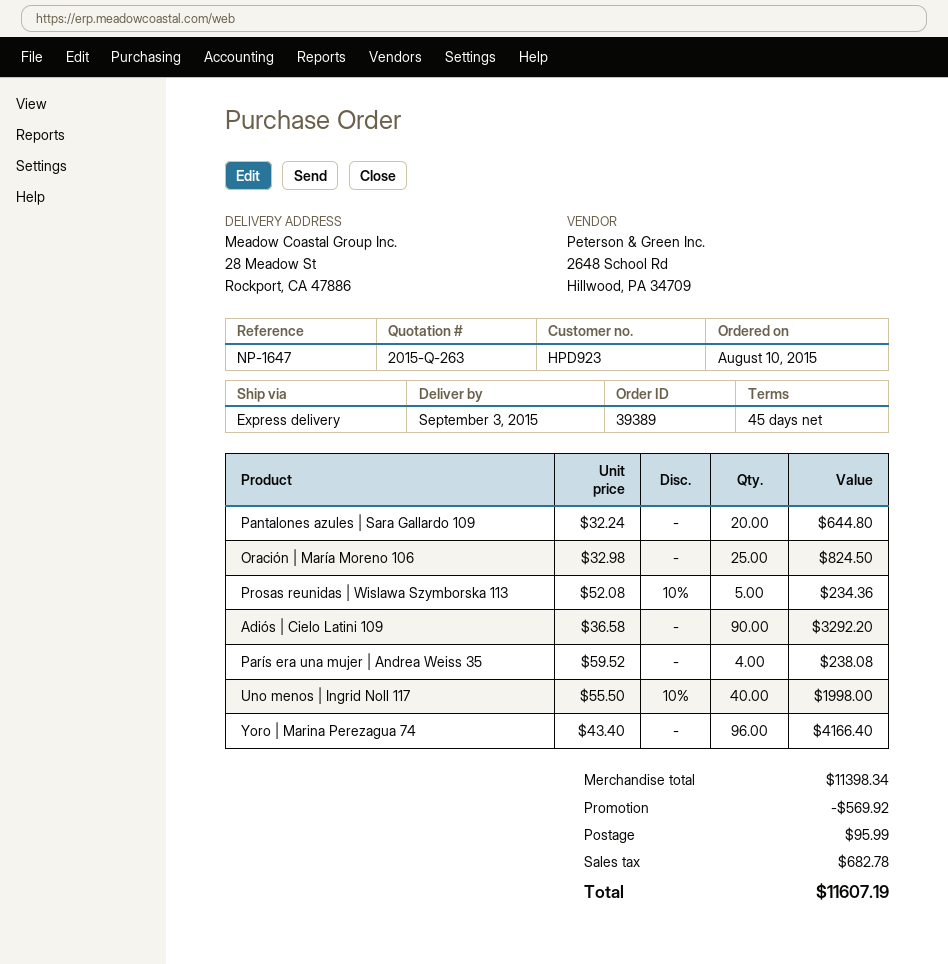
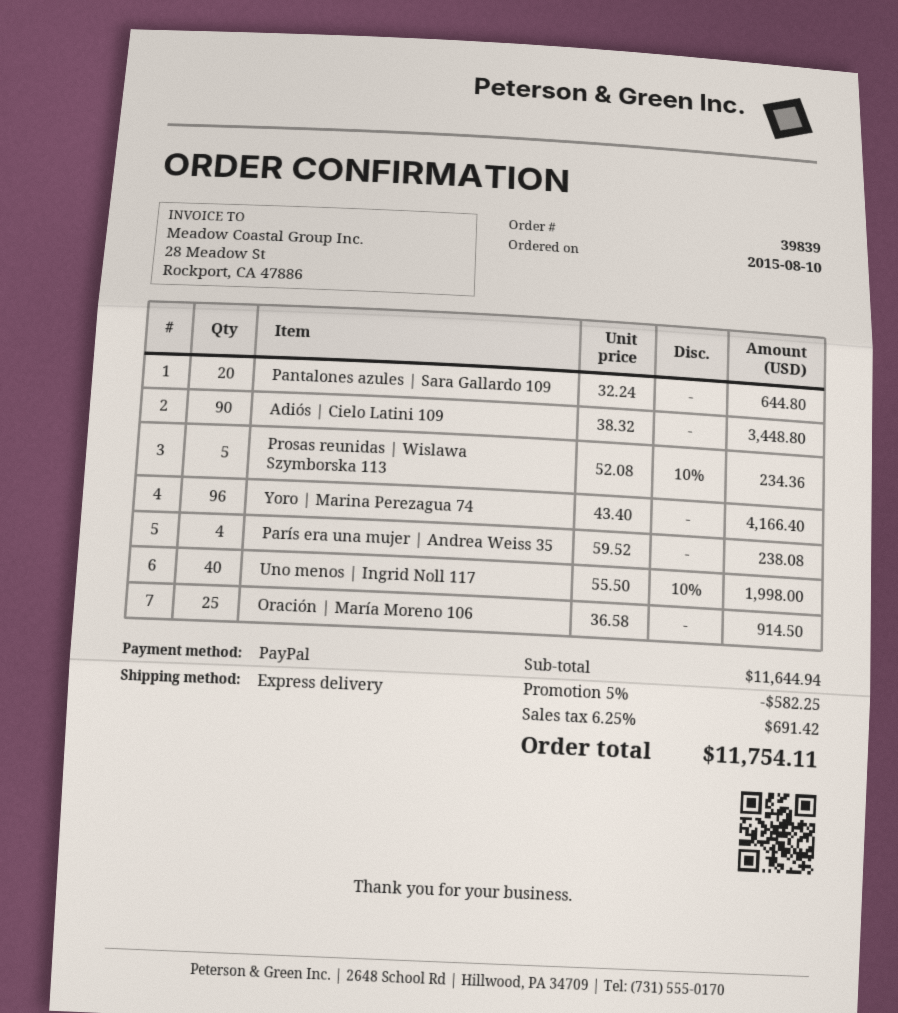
order number: 39389 -> 39839
Oración | María Moreno 106: 25 x 32.98 = 824.50 -> 25 x 36.58 = 914.50
Adiós | Cielo Latini 109: 90 x 36.58 = 3292.20 -> 90 x 38.32 = 3448.80
subtotal: 11398.34 -> 11644.94
discount: 569.92 -> 582.25
shipping: 95.99 -> none
tax: 682.78 -> 691.42
total: 11607.19 -> 11754.11

